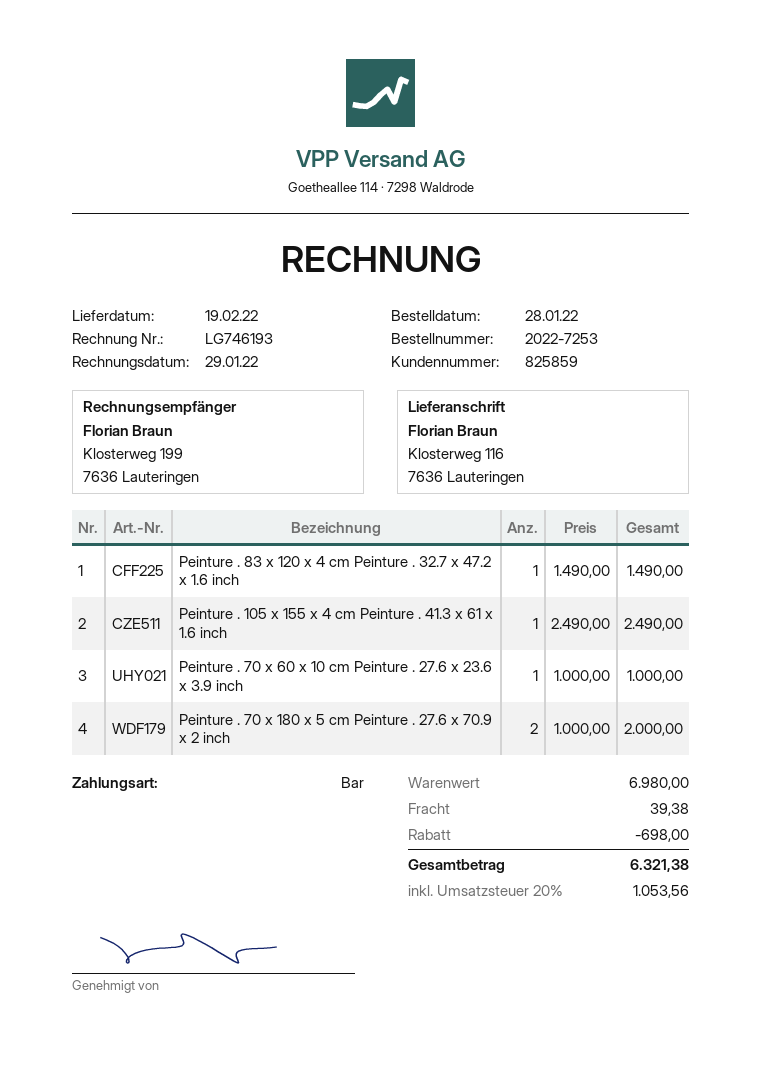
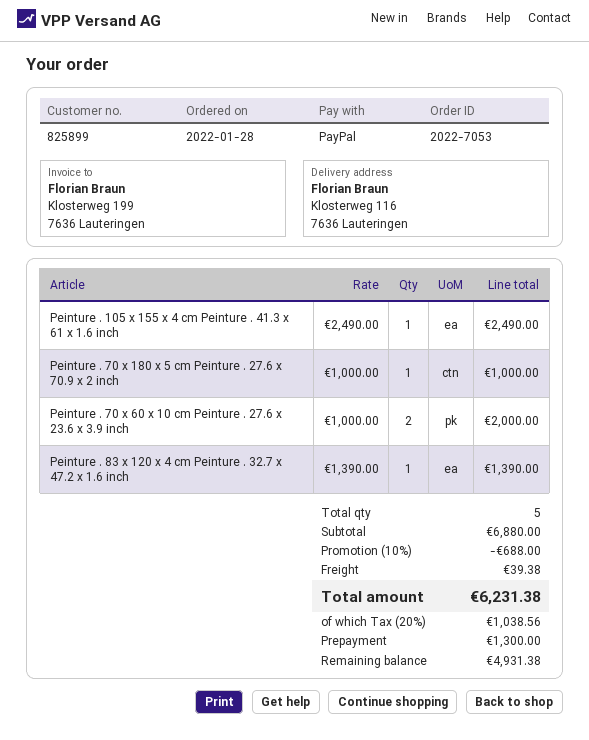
order number: 2022-7253 -> 2022-7053
customer number: 825859 -> 825899
payment method: cash -> PayPal
Peinture . 83 x 120 x 4 cm Peinture . 32.7 x 47.2 x 1.6 inch: 1 x 1490.00 = 1490.00 -> 1 x 1390.00 = 1390.00
Peinture . 70 x 60 x 10 cm Peinture . 27.6 x 23.6 x 3.9 inch: 1 x 1000.00 = 1000.00 -> 2 x 1000.00 = 2000.00
Peinture . 70 x 180 x 5 cm Peinture . 27.6 x 70.9 x 2 inch: 2 x 1000.00 = 2000.00 -> 1 x 1000.00 = 1000.00
subtotal: 6980.00 -> 6880.00
discount: 698.00 -> 688.00
tax: 20% = 1053.56 -> 20% = 1038.56
total: 6321.38 -> 6231.38

